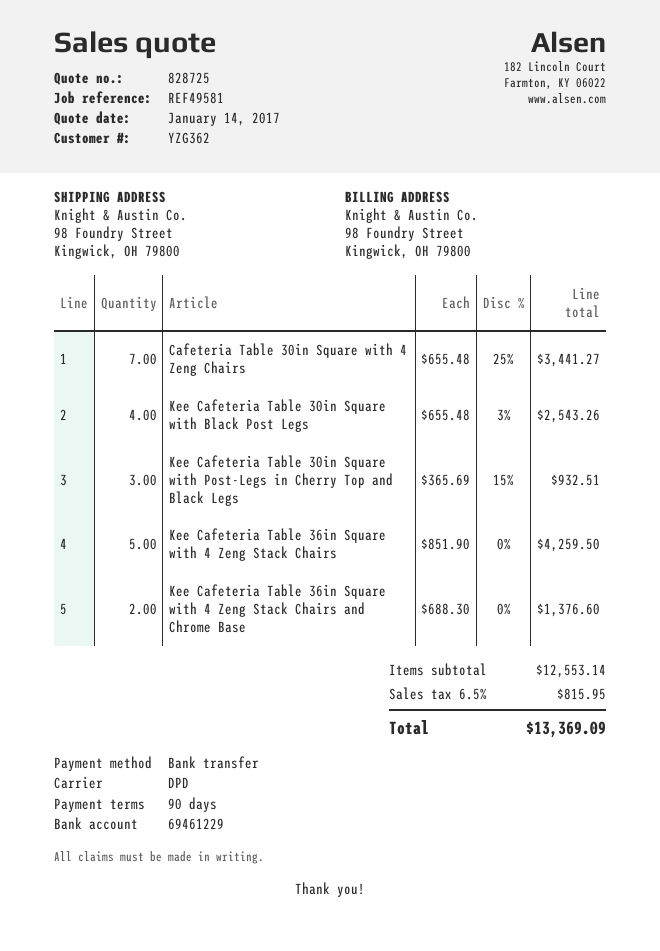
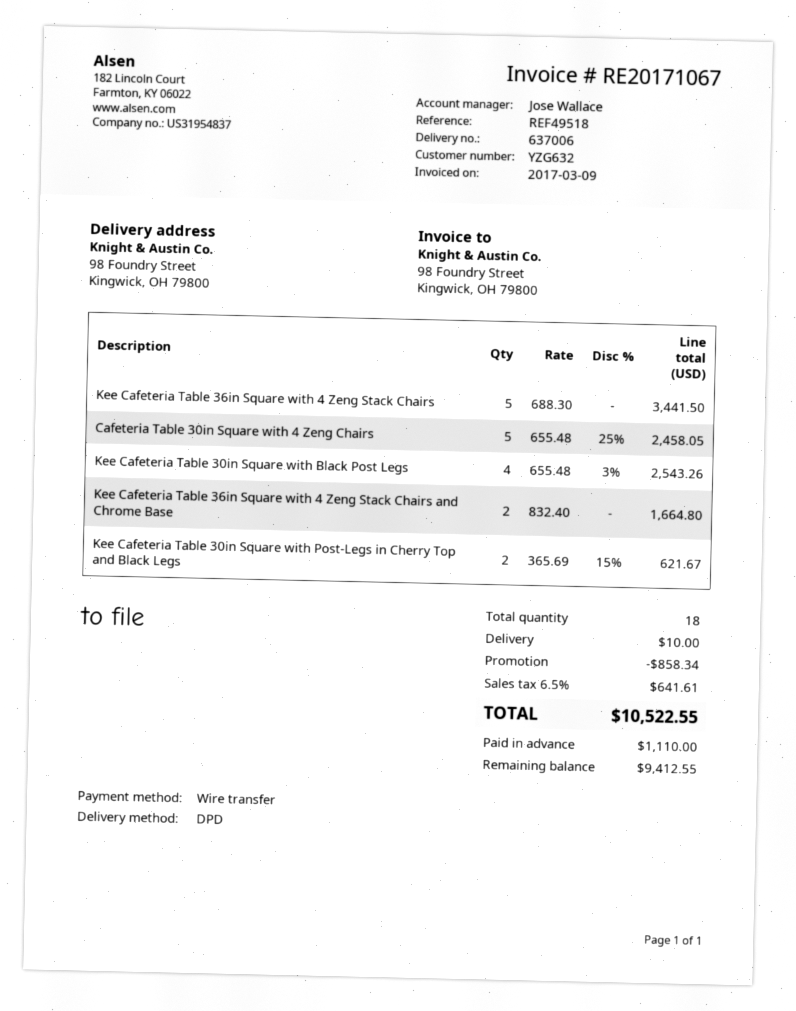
customer number: YZG362 -> YZG632
reference: REF49581 -> REF49518
Cafeteria Table 30in Square with 4 Zeng Chairs: 7 x 655.48 - 25% = 3441.27 -> 5 x 655.48 - 25% = 2458.05
Kee Cafeteria Table 30in Square with Post-Legs in Cherry Top and Black Legs: 3 x 365.69 - 15% = 932.51 -> 2 x 365.69 - 15% = 621.67
Kee Cafeteria Table 36in Square with 4 Zeng Stack Chairs: 5 x 851.90 = 4259.50 -> 5 x 688.30 = 3441.50
Kee Cafeteria Table 36in Square with 4 Zeng Stack Chairs and Chrome Base: 2 x 688.30 = 1376.60 -> 2 x 832.40 = 1664.80
discount: none -> 858.34
shipping: none -> 10.00
tax: 6.5% = 815.95 -> 6.5% = 641.61
total: 13369.09 -> 10522.55

